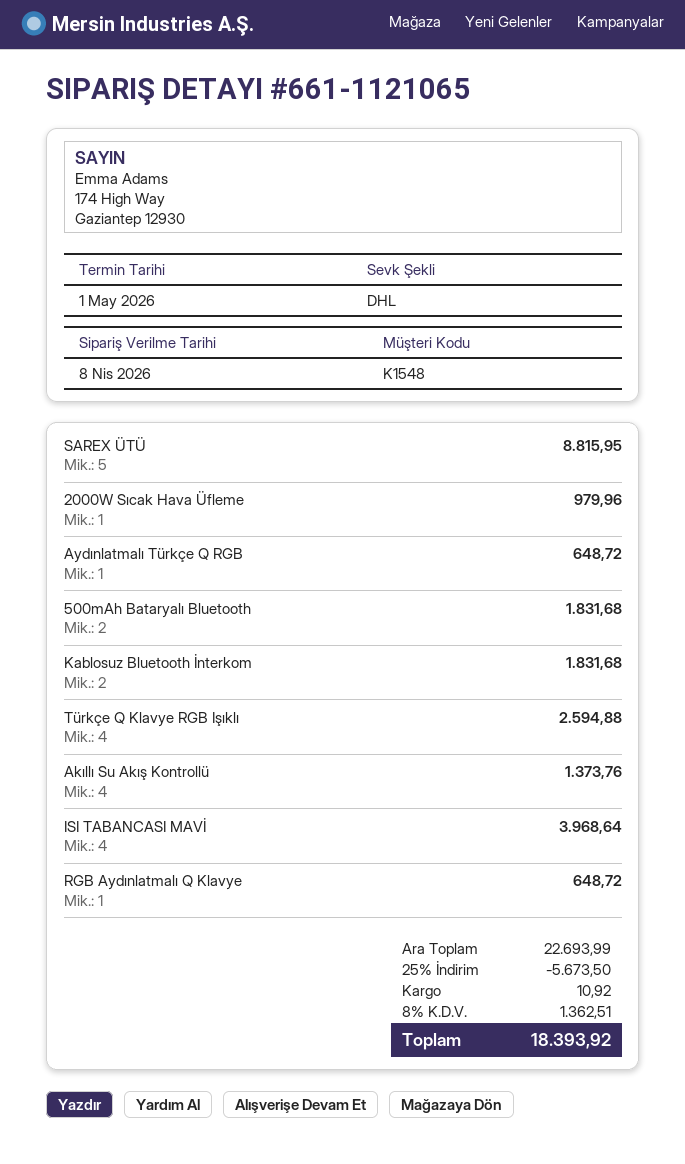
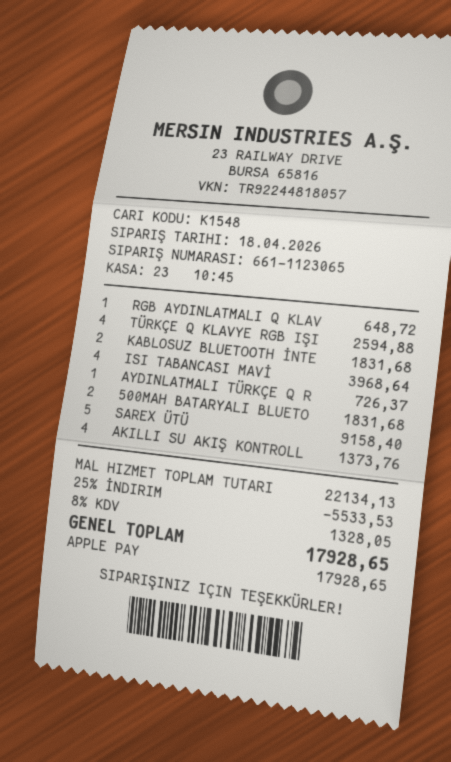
order number: 661-1121065 -> 661-1123065
order date: 2026-04-08 -> 2026-04-18
SAREX ÜTÜ: 5 for 8815.95 -> 5 for 9158.40
2000W Sıcak Hava Üfleme: 1 for 979.96 -> none
Aydınlatmalı Türkçe Q RGB: 1 for 648.72 -> 1 for 726.37
subtotal: 22693.99 -> 22134.13
discount: 25% = 5673.50 -> 25% = 5533.53
shipping: 10.92 -> none
tax: 8% = 1362.51 -> 8% = 1328.05
total: 18393.92 -> 17928.65

